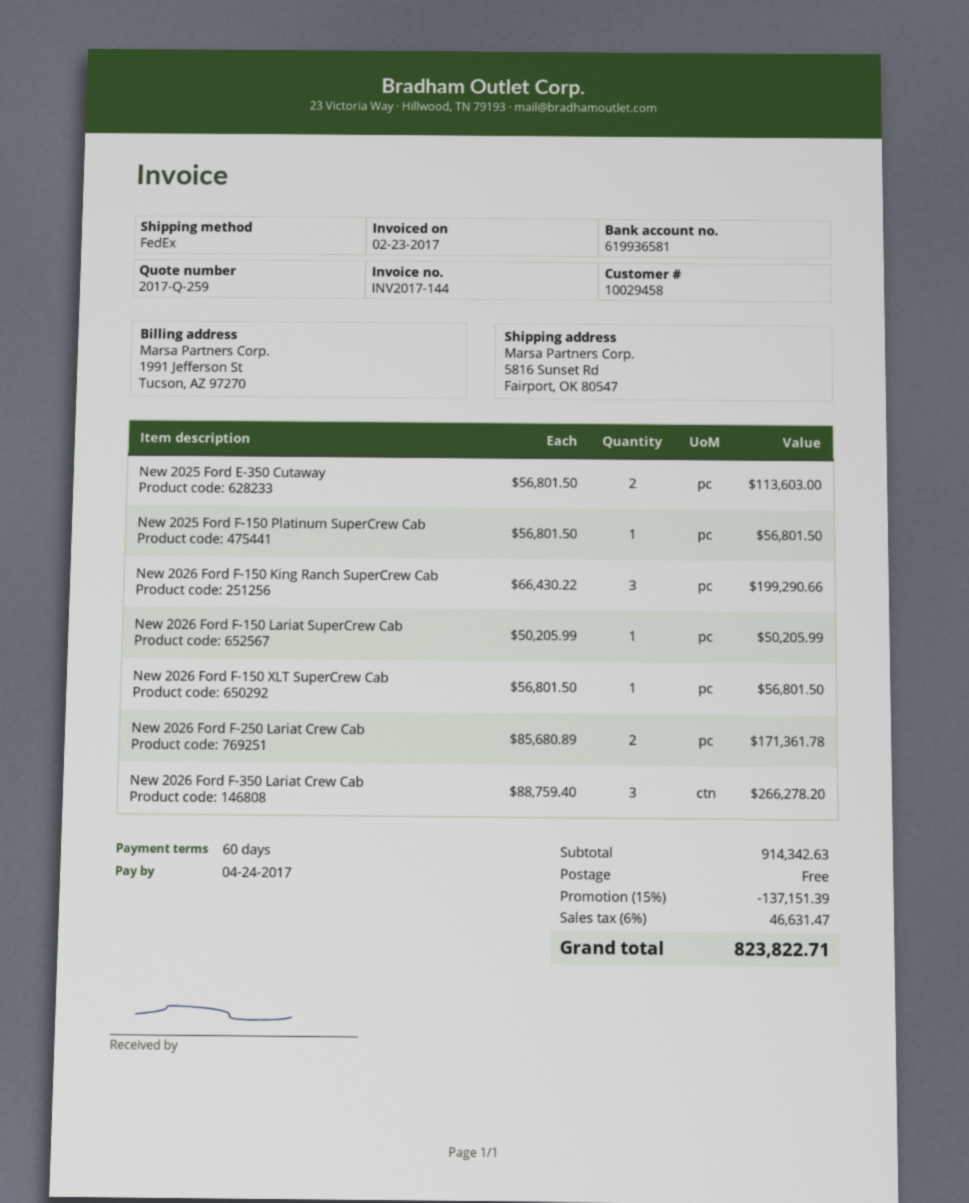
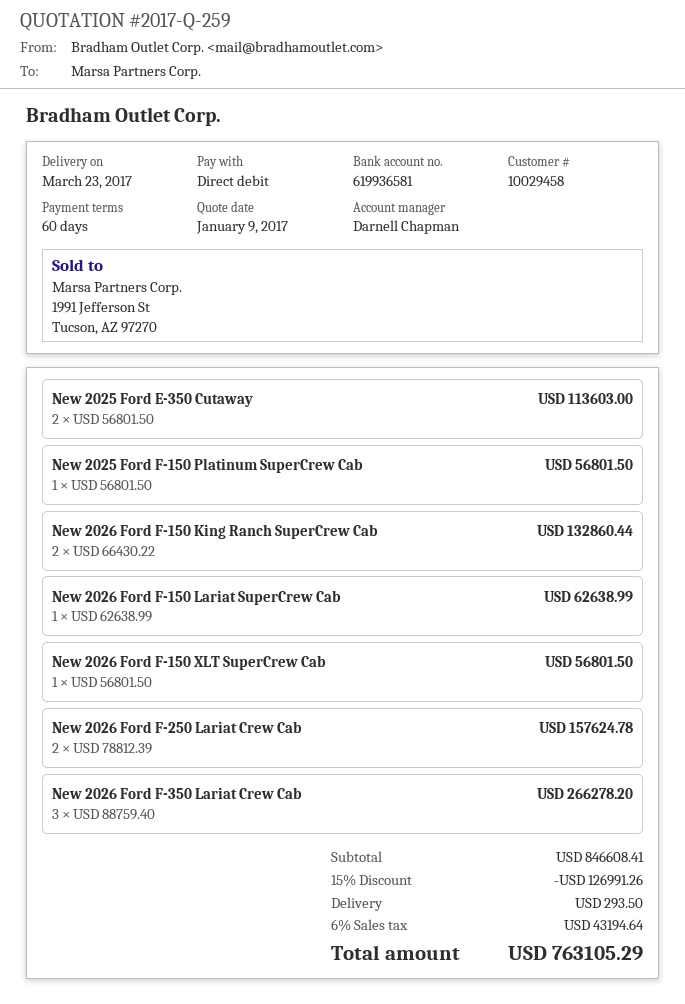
New 2026 Ford F-150 King Ranch SuperCrew Cab: 3 x 66430.22 = 199290.66 -> 2 x 66430.22 = 132860.44
New 2026 Ford F-150 Lariat SuperCrew Cab: 1 x 50205.99 = 50205.99 -> 1 x 62638.99 = 62638.99
New 2026 Ford F-250 Lariat Crew Cab: 2 x 85680.89 = 171361.78 -> 2 x 78812.39 = 157624.78
subtotal: 914342.63 -> 846608.41
discount: 15% = 137151.39 -> 15% = 126991.26
shipping: 0.00 -> 293.50
tax: 6% = 46631.47 -> 6% = 43194.64
total: 823822.71 -> 763105.29

